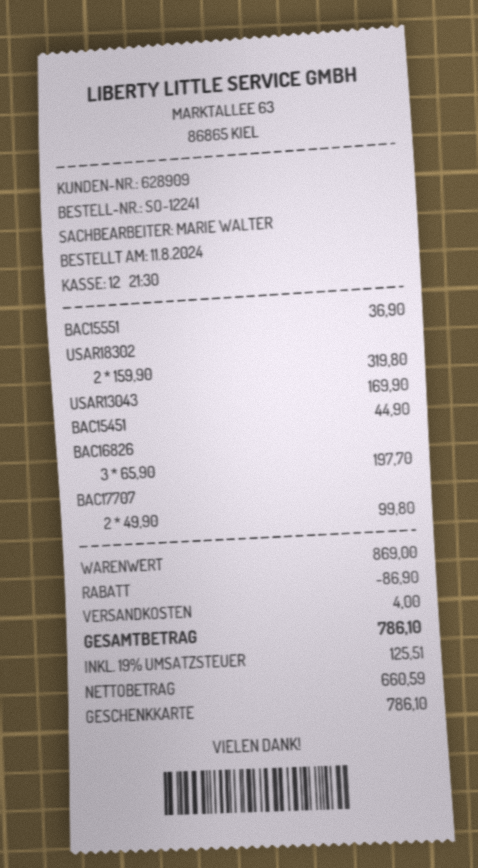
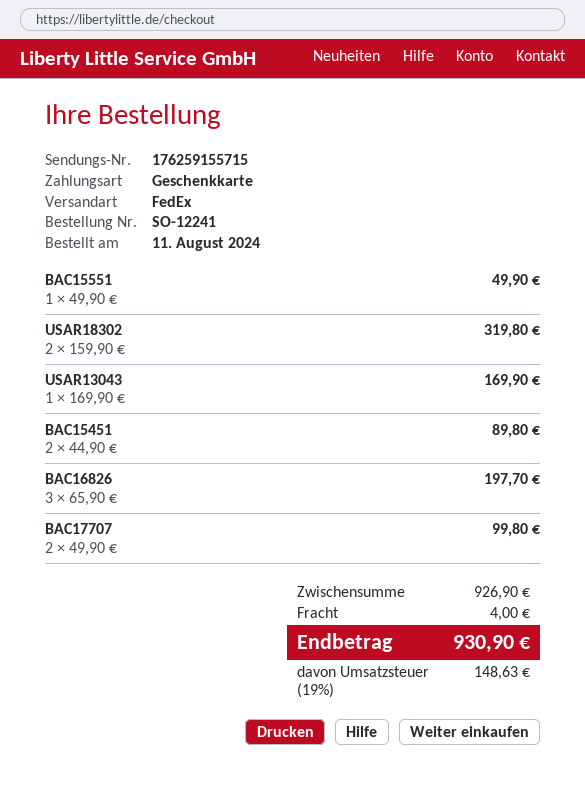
BAC15551: 1 x 36.90 = 36.90 -> 1 x 49.90 = 49.90
BAC15451: 1 x 44.90 = 44.90 -> 2 x 44.90 = 89.80
subtotal: 869.00 -> 926.90
discount: 86.90 -> none
tax: 19% = 125.51 -> 19% = 148.63
total: 786.10 -> 930.90

